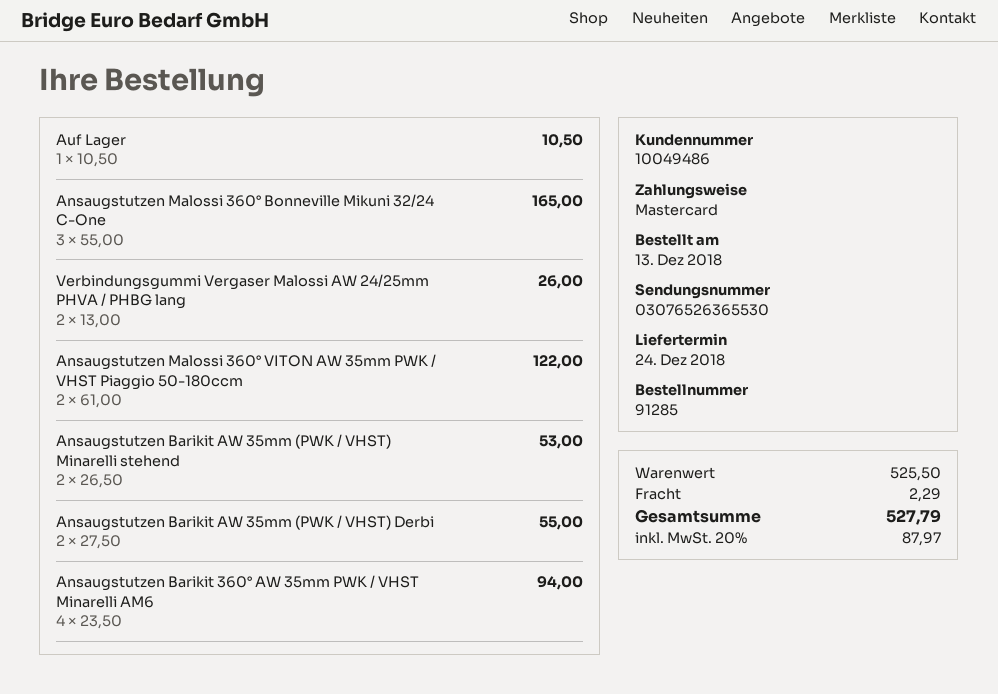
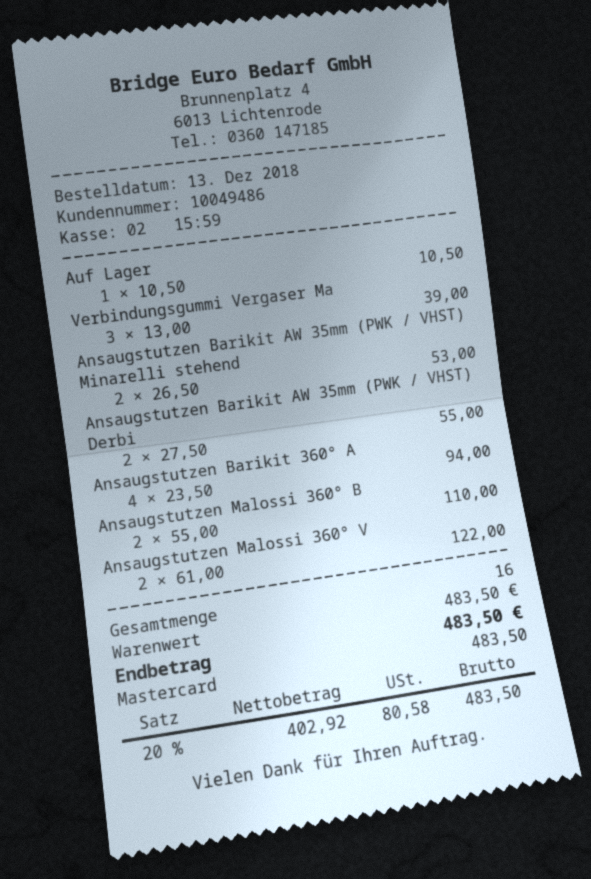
Ansaugstutzen Malossi 360° Bonneville Mikuni 32/24 C-One: 3 x 55.00 = 165.00 -> 2 x 55.00 = 110.00
Verbindungsgummi Vergaser Malossi AW 24/25mm PHVA / PHBG lang: 2 x 13.00 = 26.00 -> 3 x 13.00 = 39.00
subtotal: 525.50 -> 483.50
shipping: 2.29 -> none
tax: 20% = 87.97 -> 20% = 80.58
total: 527.79 -> 483.50

